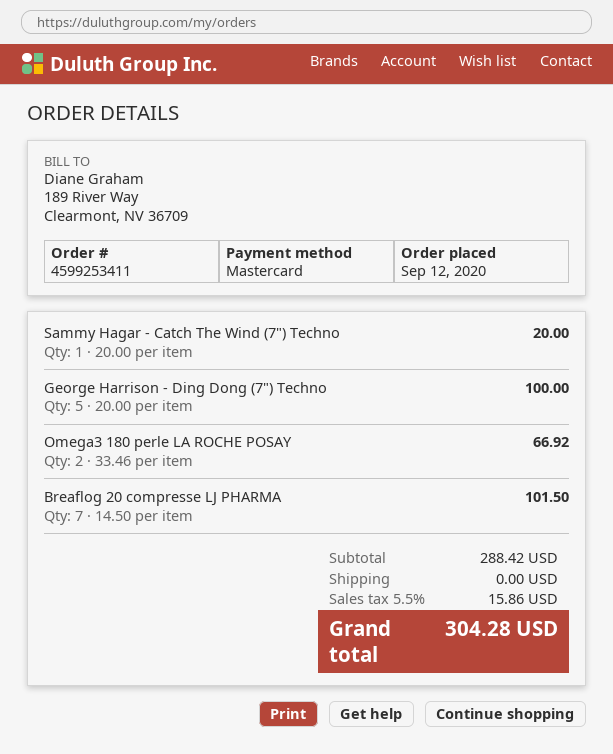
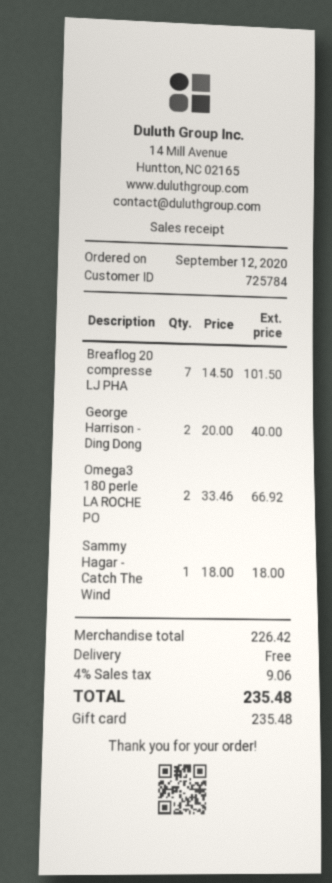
payment method: Mastercard -> gift card
Sammy Hagar - Catch The Wind (7") Techno: 1 x 20.00 = 20.00 -> 1 x 18.00 = 18.00
George Harrison - Ding Dong (7") Techno: 5 x 20.00 = 100.00 -> 2 x 20.00 = 40.00
subtotal: 288.42 -> 226.42
tax: 5.5% = 15.86 -> 4% = 9.06
total: 304.28 -> 235.48

